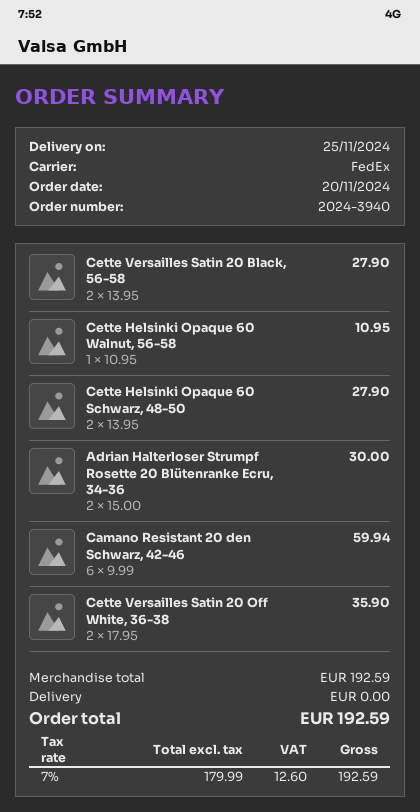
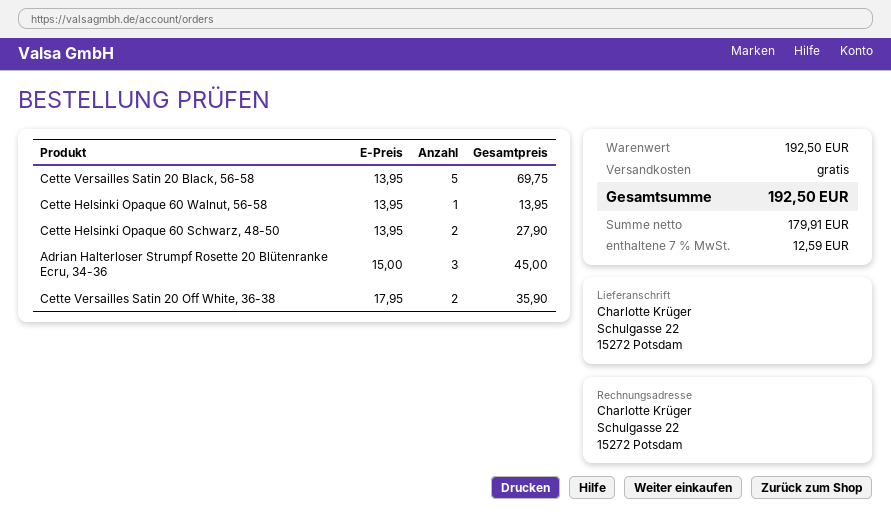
Cette Versailles Satin 20 Black, 56-58: 2 x 13.95 = 27.90 -> 5 x 13.95 = 69.75
Cette Helsinki Opaque 60 Walnut, 56-58: 1 x 10.95 = 10.95 -> 1 x 13.95 = 13.95
Adrian Halterloser Strumpf Rosette 20 Blütenranke Ecru, 34-36: 2 x 15.00 = 30.00 -> 3 x 15.00 = 45.00
Camano Resistant 20 den Schwarz, 42-46: 6 x 9.99 = 59.94 -> none
subtotal: 192.59 -> 192.50
net: 179.99 -> 179.91
tax: 7% = 12.60 -> 7% = 12.59
total: 192.59 -> 192.50

